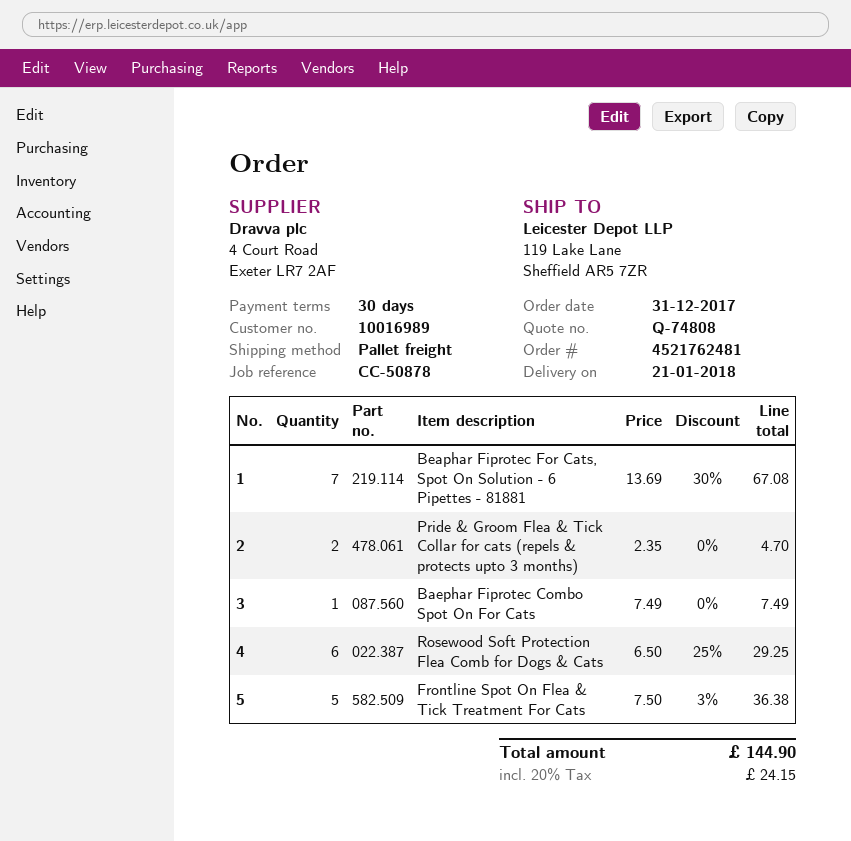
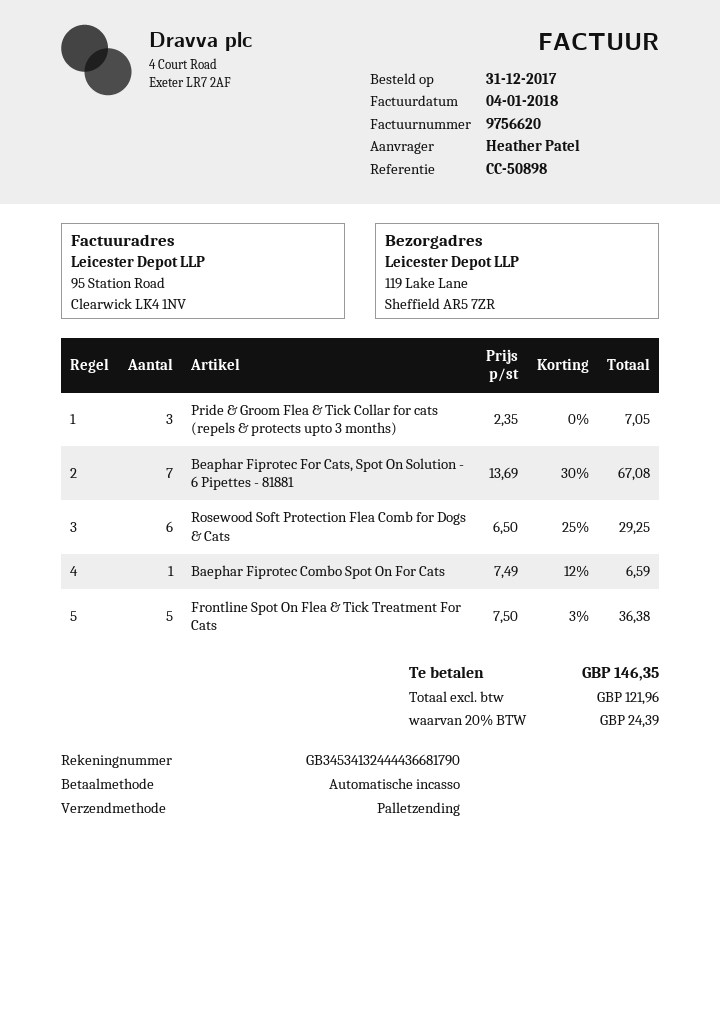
reference: CC-50878 -> CC-50898
Pride & Groom Flea & Tick Collar for cats (repels & protects upto 3 months): 2 x 2.35 = 4.70 -> 3 x 2.35 = 7.05
Baephar Fiprotec Combo Spot On For Cats: 1 x 7.49 = 7.49 -> 1 x 7.49 - 12% = 6.59
tax: 20% = 24.15 -> 20% = 24.39
total: 144.90 -> 146.35

